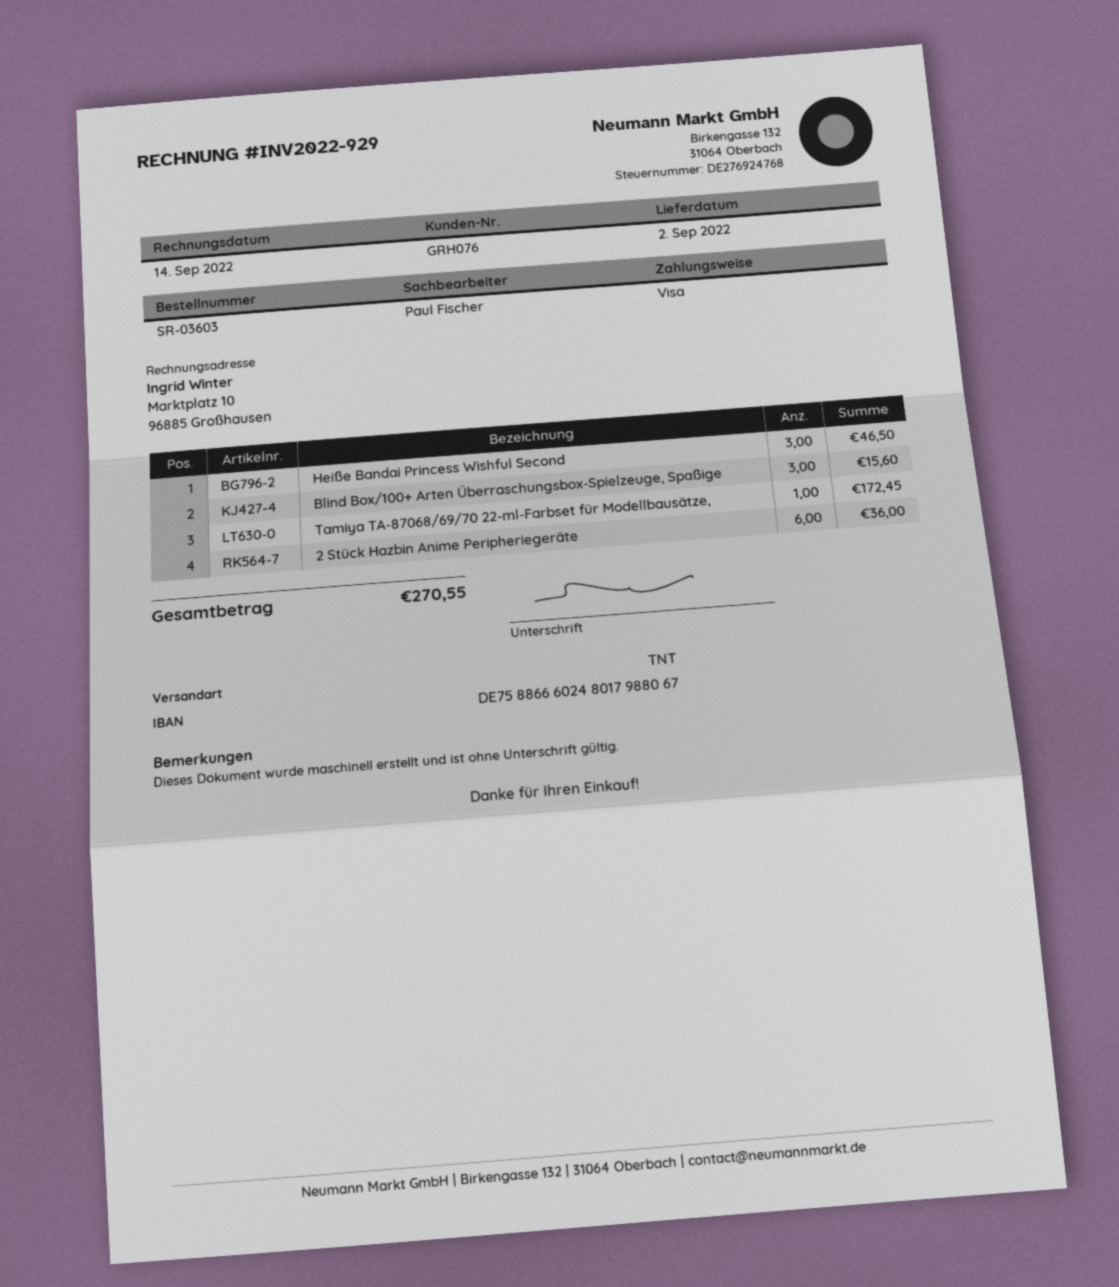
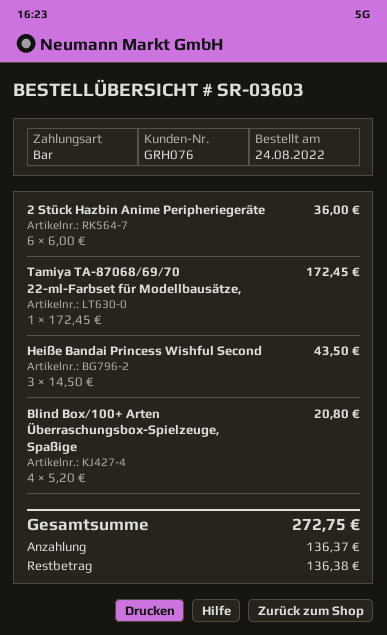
payment method: Visa -> cash
Heiße Bandai Princess Wishful Second: 3 for 46.50 -> 3 for 43.50
Blind Box/100+ Arten Überraschungsbox-Spielzeuge, Spaßige: 3 for 15.60 -> 4 for 20.80
total: 270.55 -> 272.75

